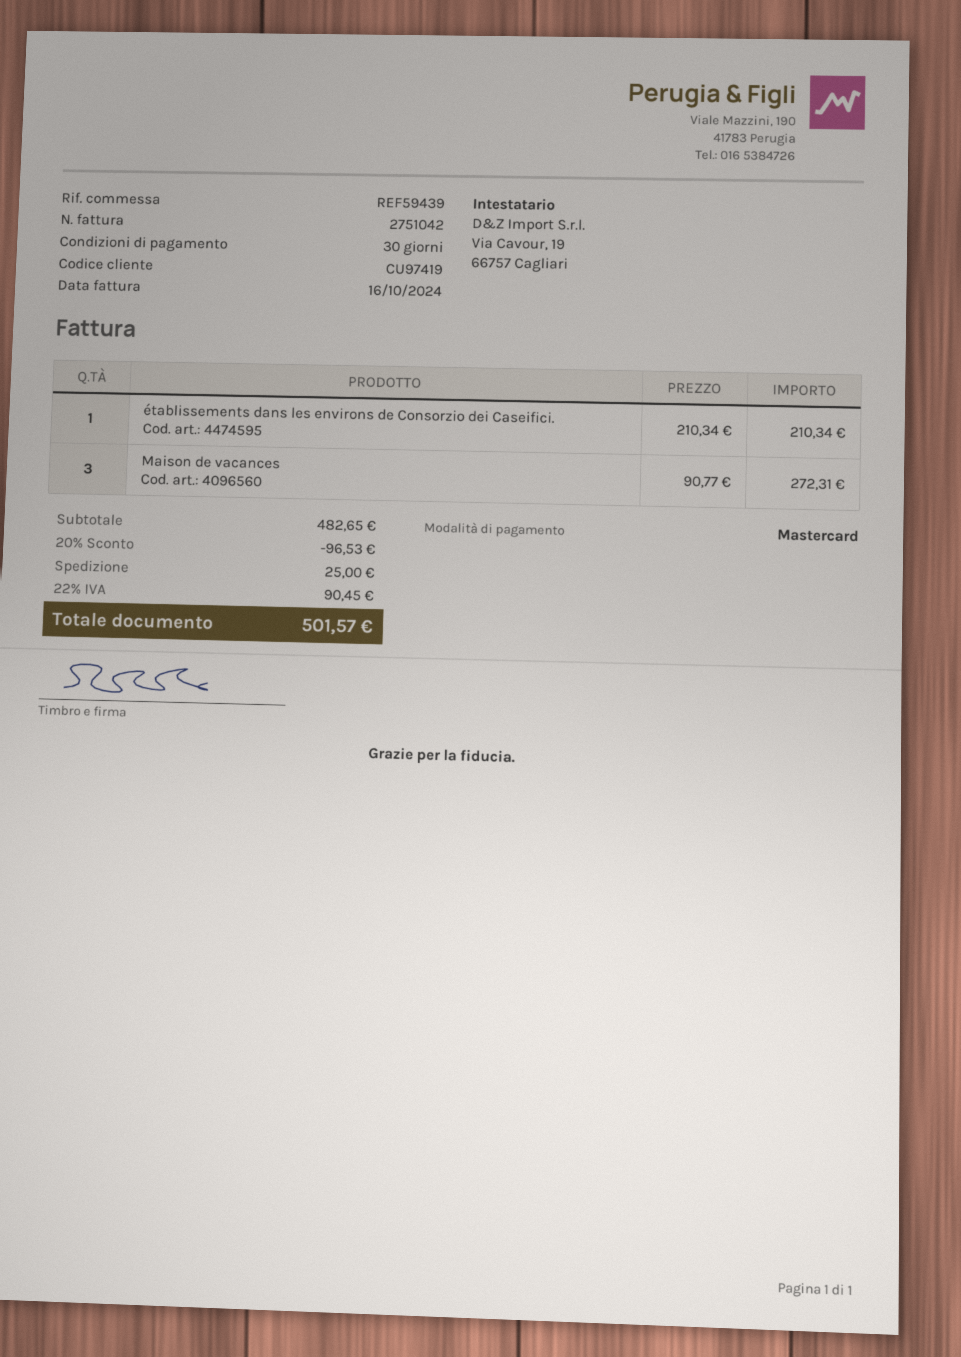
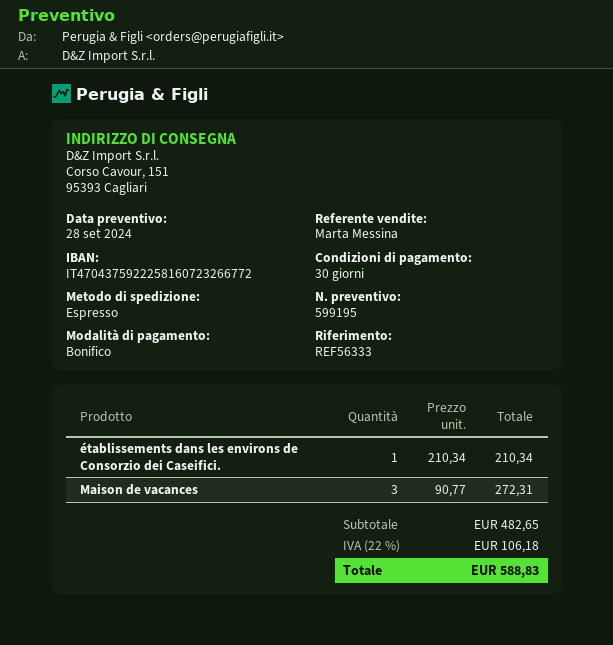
reference: REF59439 -> REF56333
payment method: Mastercard -> bank transfer
discount: 20% = 96.53 -> none
shipping: 25.00 -> none
tax: 22% = 90.45 -> 22% = 106.18
total: 501.57 -> 588.83

